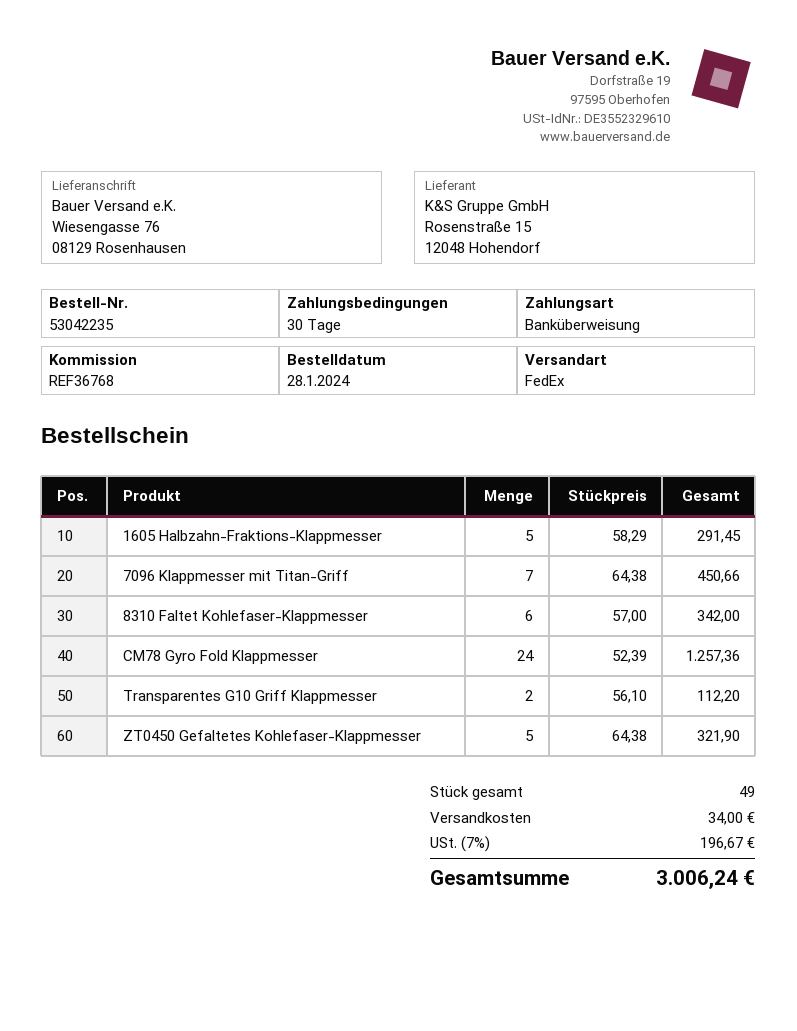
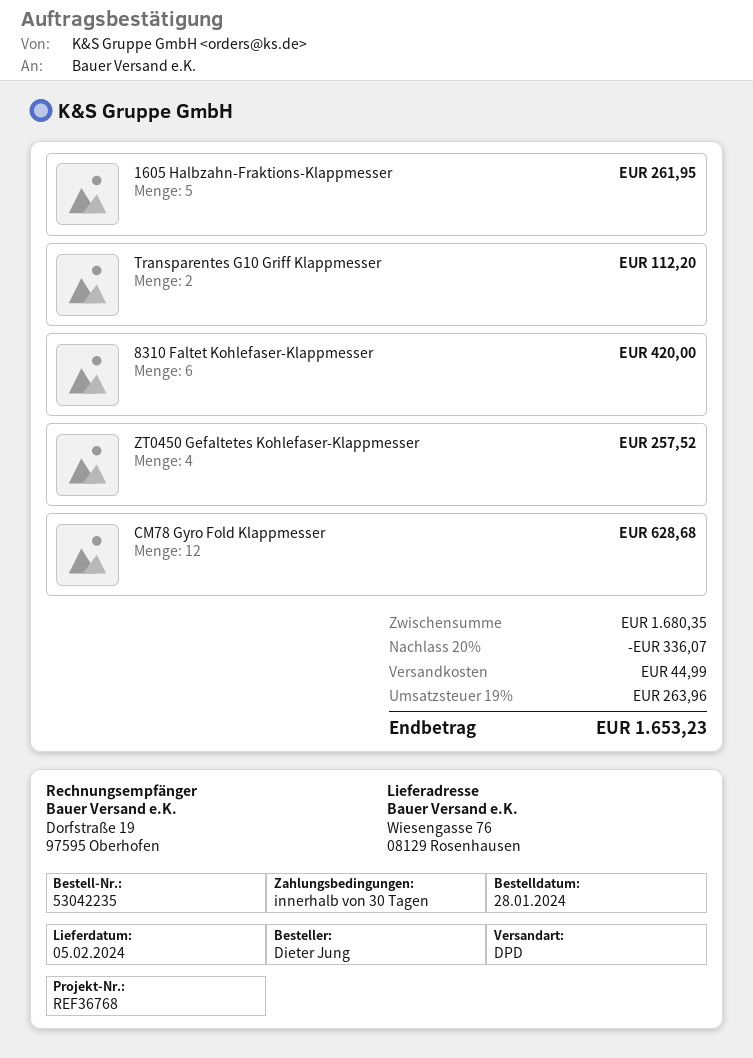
shipping method: FedEx -> DPD
1605 Halbzahn-Fraktions-Klappmesser: 5 for 291.45 -> 5 for 261.95
7096 Klappmesser mit Titan-Griff: 7 for 450.66 -> none
8310 Faltet Kohlefaser-Klappmesser: 6 for 342.00 -> 6 for 420.00
CM78 Gyro Fold Klappmesser: 24 for 1257.36 -> 12 for 628.68
ZT0450 Gefaltetes Kohlefaser-Klappmesser: 5 for 321.90 -> 4 for 257.52
discount: none -> 20% = 336.07
shipping: 34.00 -> 44.99
tax: 7% = 196.67 -> 19% = 263.96
total: 3006.24 -> 1653.23

